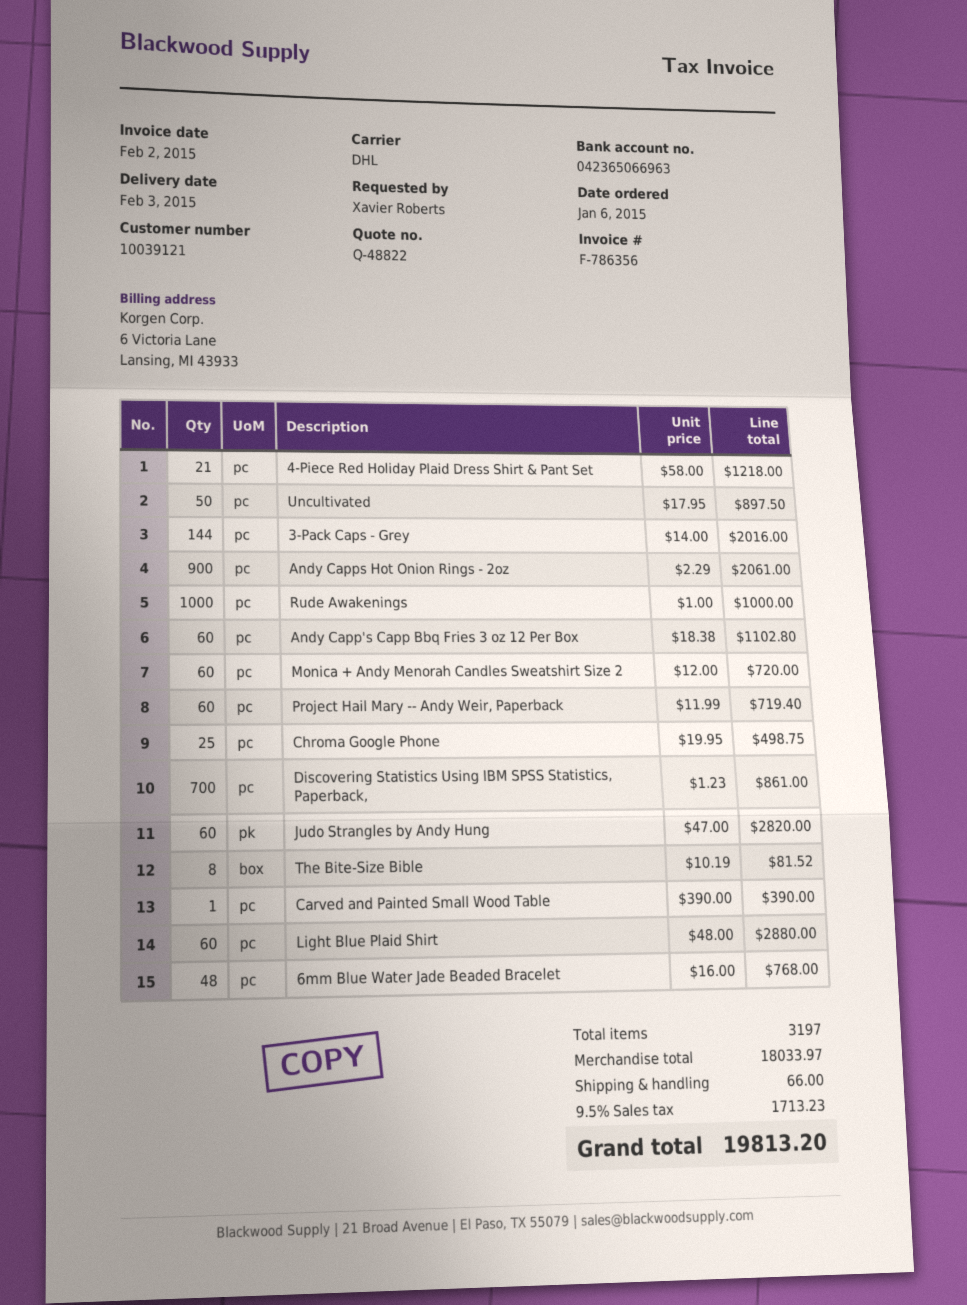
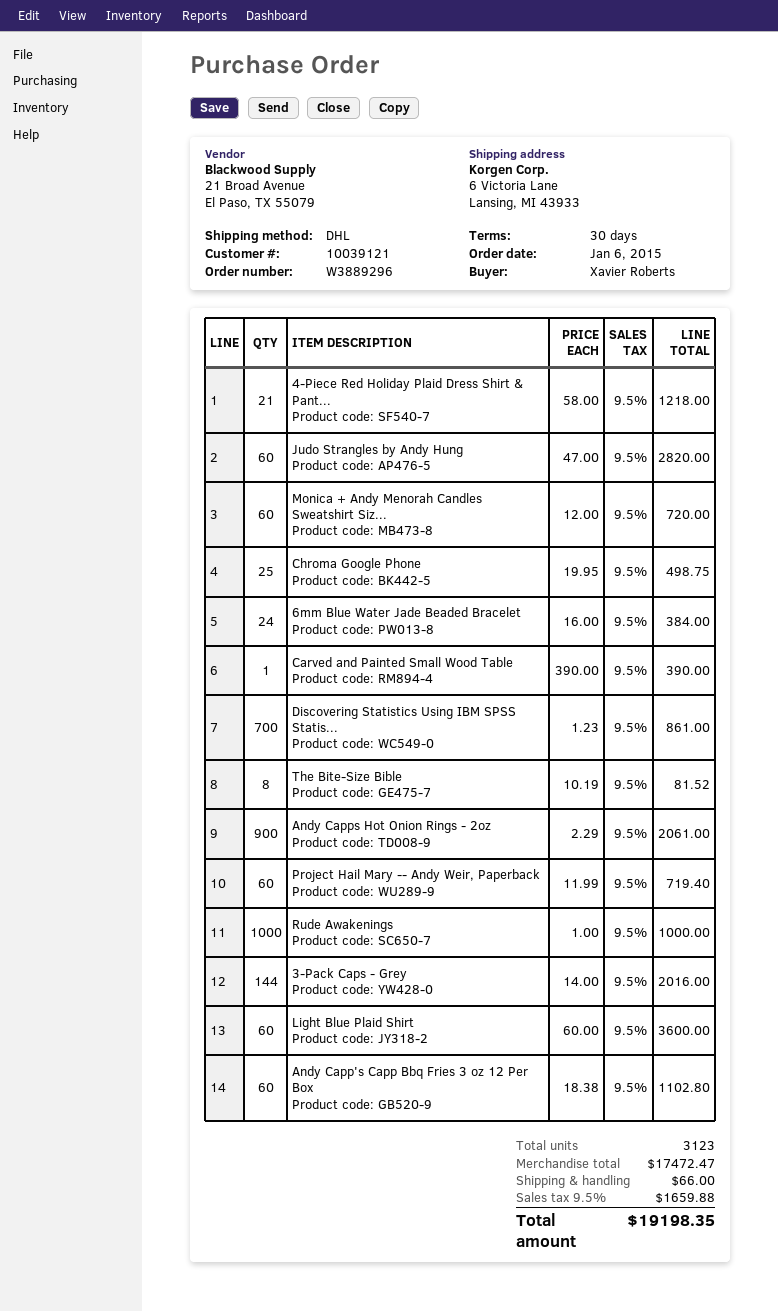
Uncultivated: 50 x 17.95 = 897.50 -> none
Light Blue Plaid Shirt: 60 x 48.00 = 2880.00 -> 60 x 60.00 = 3600.00
6mm Blue Water Jade Beaded Bracelet: 48 x 16.00 = 768.00 -> 24 x 16.00 = 384.00
total quantity: 3197 -> 3123
subtotal: 18033.97 -> 17472.47
tax: 9.5% = 1713.23 -> 9.5% = 1659.88
total: 19813.20 -> 19198.35

